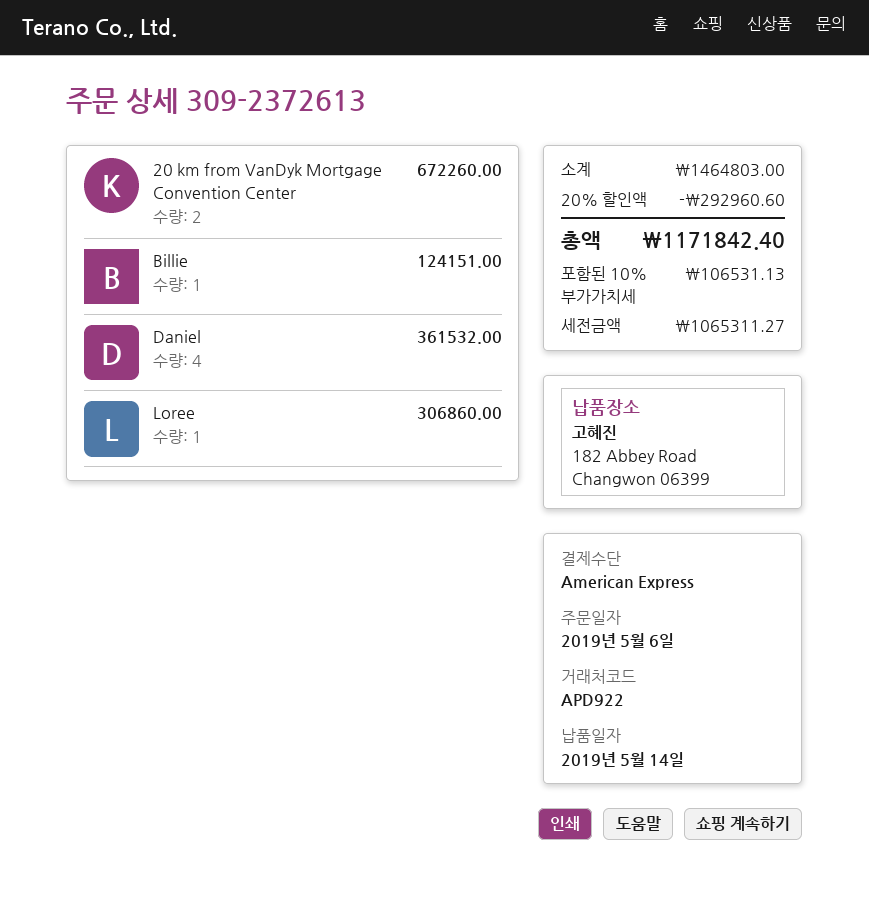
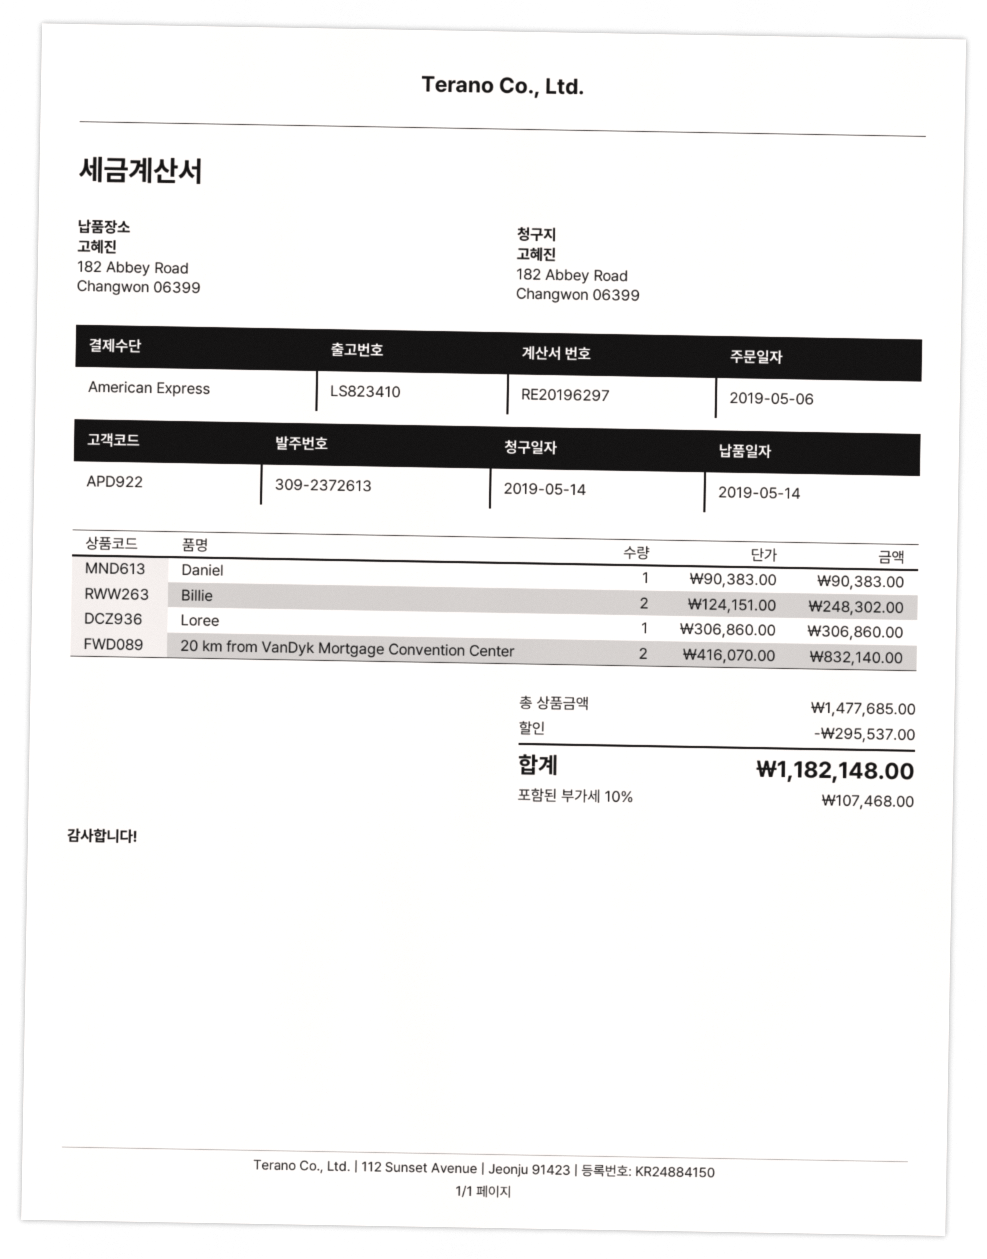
20 km from VanDyk Mortgage Convention Center: 2 for 672260.00 -> 2 for 832140.00
Billie: 1 for 124151.00 -> 2 for 248302.00
Daniel: 4 for 361532.00 -> 1 for 90383.00
subtotal: 1464803.00 -> 1477685.00
discount: 292960.60 -> 295537.00
tax: 10% = 106531.13 -> 10% = 107468.00
total: 1171842.40 -> 1182148.00

